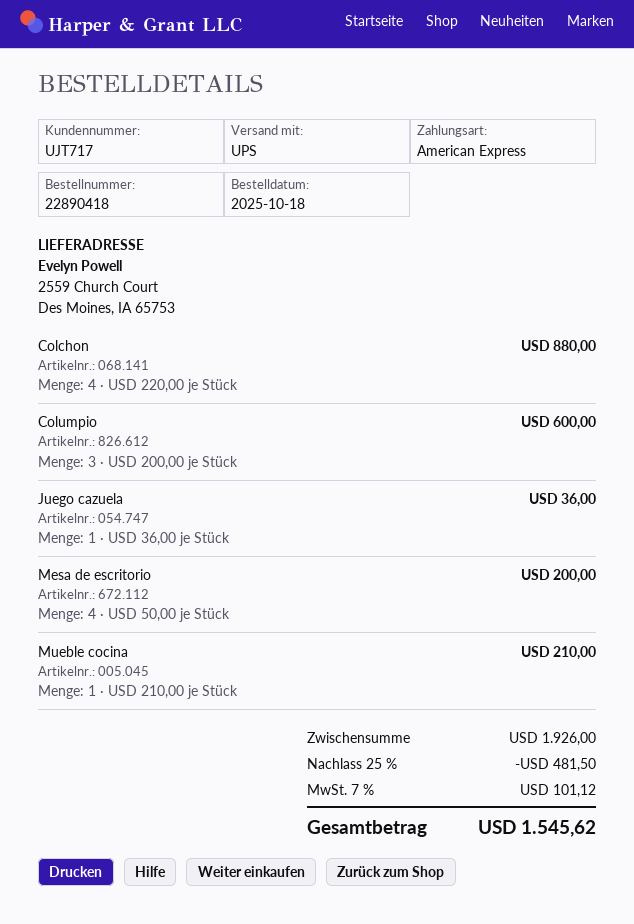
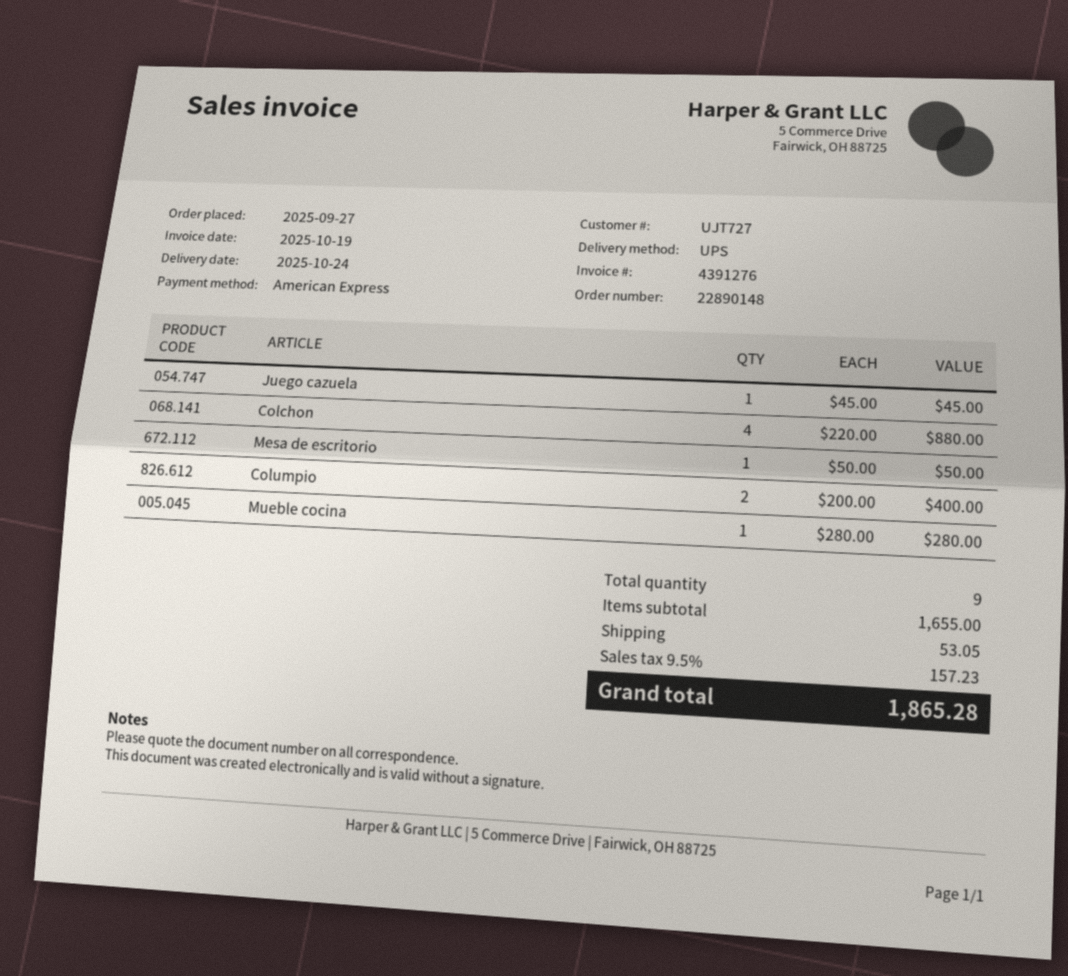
order number: 22890418 -> 22890148
order date: 2025-10-18 -> 2025-09-27
customer number: UJT717 -> UJT727
Columpio: 3 x 200.00 = 600.00 -> 2 x 200.00 = 400.00
Juego cazuela: 1 x 36.00 = 36.00 -> 1 x 45.00 = 45.00
Mesa de escritorio: 4 x 50.00 = 200.00 -> 1 x 50.00 = 50.00
Mueble cocina: 1 x 210.00 = 210.00 -> 1 x 280.00 = 280.00
subtotal: 1926.00 -> 1655.00
discount: 25% = 481.50 -> none
shipping: none -> 53.05
tax: 7% = 101.12 -> 9.5% = 157.23
total: 1545.62 -> 1865.28

